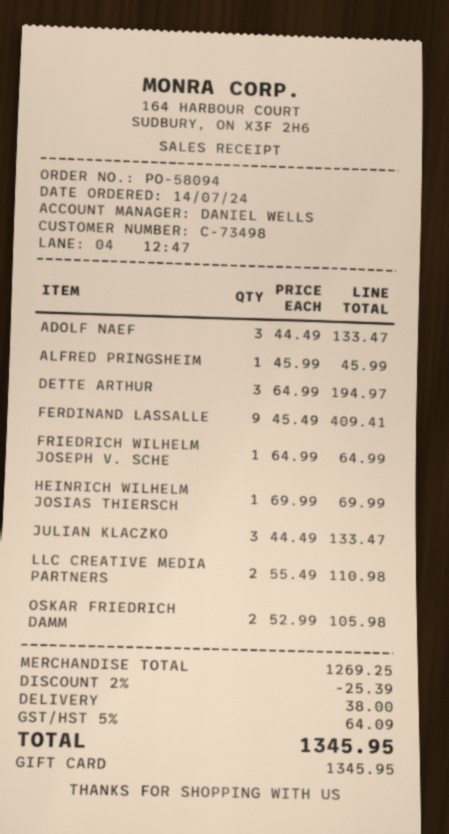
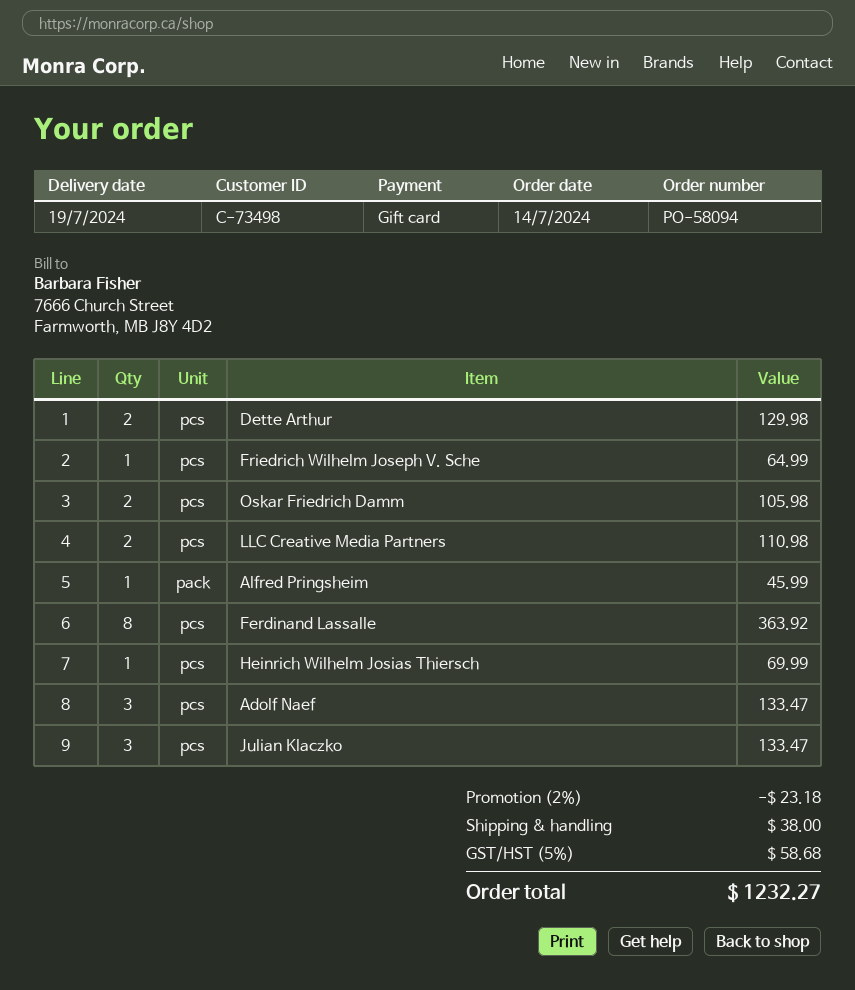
DETTE ARTHUR: 3 for 194.97 -> 2 for 129.98
FERDINAND LASSALLE: 9 for 409.41 -> 8 for 363.92
discount: 2% = 25.39 -> 2% = 23.18
tax: 5% = 64.09 -> 5% = 58.68
total: 1345.95 -> 1232.27

